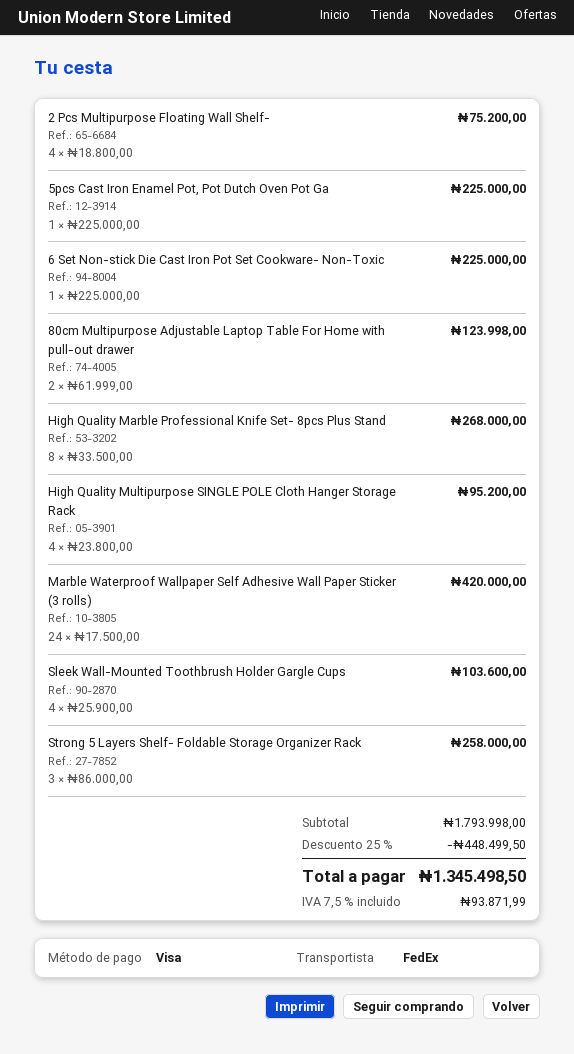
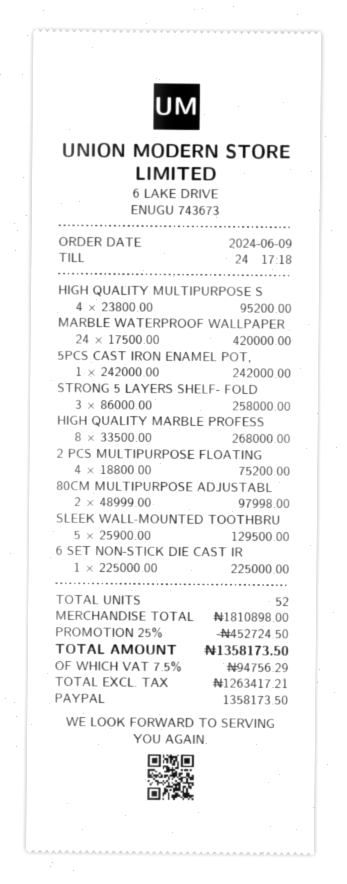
payment method: Visa -> PayPal
5pcs Cast Iron Enamel Pot, Pot Dutch Oven Pot Ga: 1 x 225000.00 = 225000.00 -> 1 x 242000.00 = 242000.00
80cm Multipurpose Adjustable Laptop Table For Home with pull-out drawer: 2 x 61999.00 = 123998.00 -> 2 x 48999.00 = 97998.00
Sleek Wall-Mounted Toothbrush Holder Gargle Cups: 4 x 25900.00 = 103600.00 -> 5 x 25900.00 = 129500.00
subtotal: 1793998.00 -> 1810898.00
discount: 25% = 448499.50 -> 25% = 452724.50
tax: 7.5% = 93871.99 -> 7.5% = 94756.29
total: 1345498.50 -> 1358173.50

